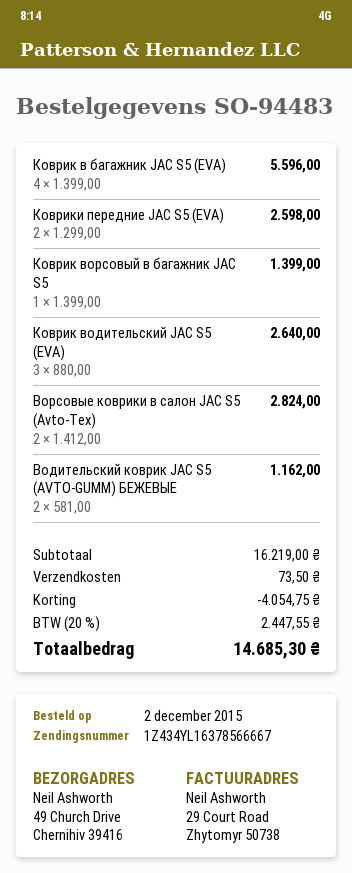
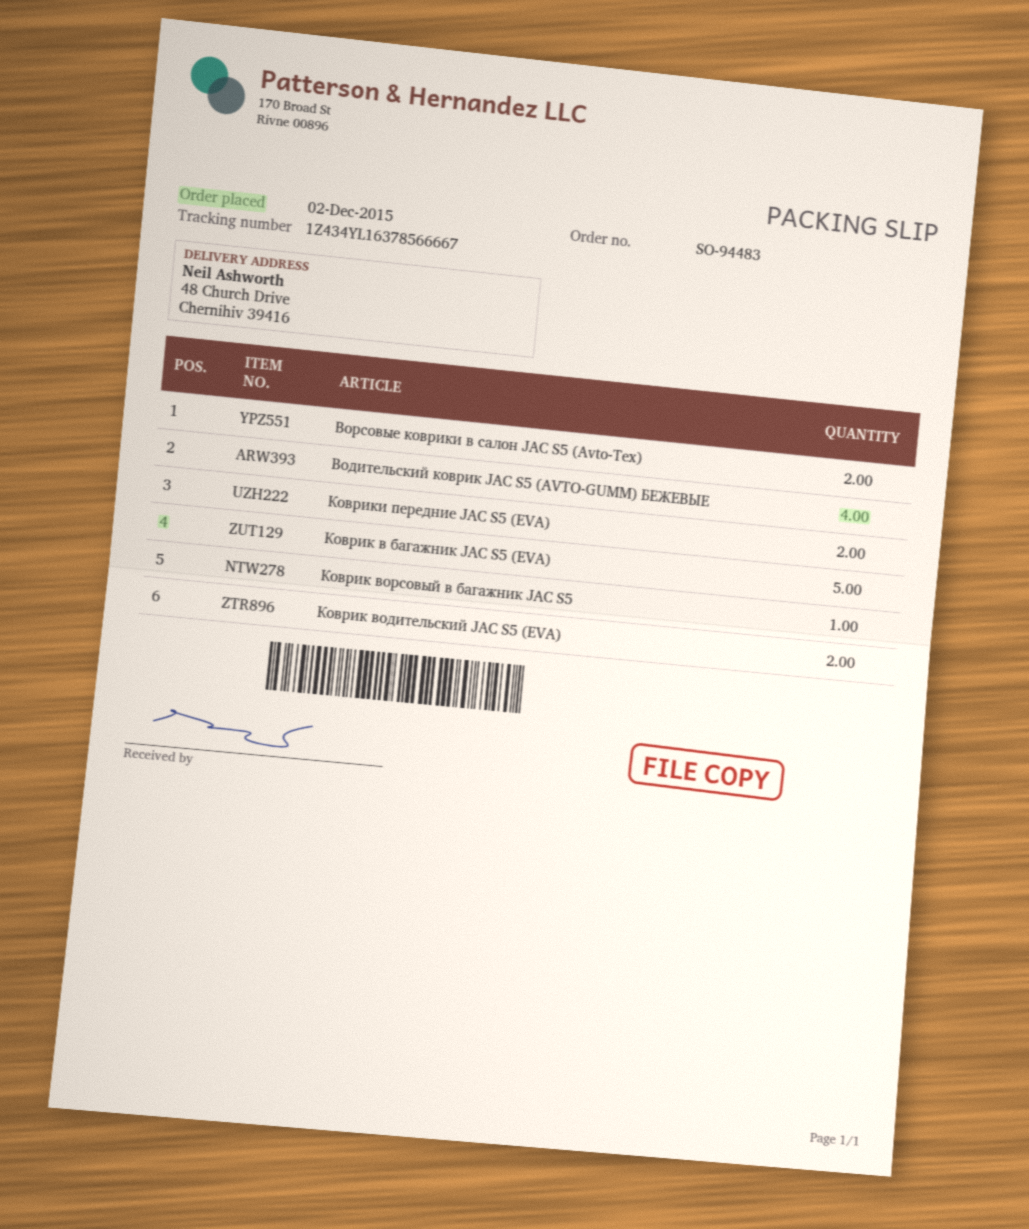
ship to: 49 Church Drive, Chernihiv 39416 -> 48 Church Drive, Chernihiv 39416
Коврик в багажник JAC S5 (EVA): 4 -> 5
Коврик водительский JAC S5 (EVA): 3 -> 2
Водительский коврик JAC S5 (AVTO-GUMM) БЕЖЕВЫЕ: 2 -> 4

